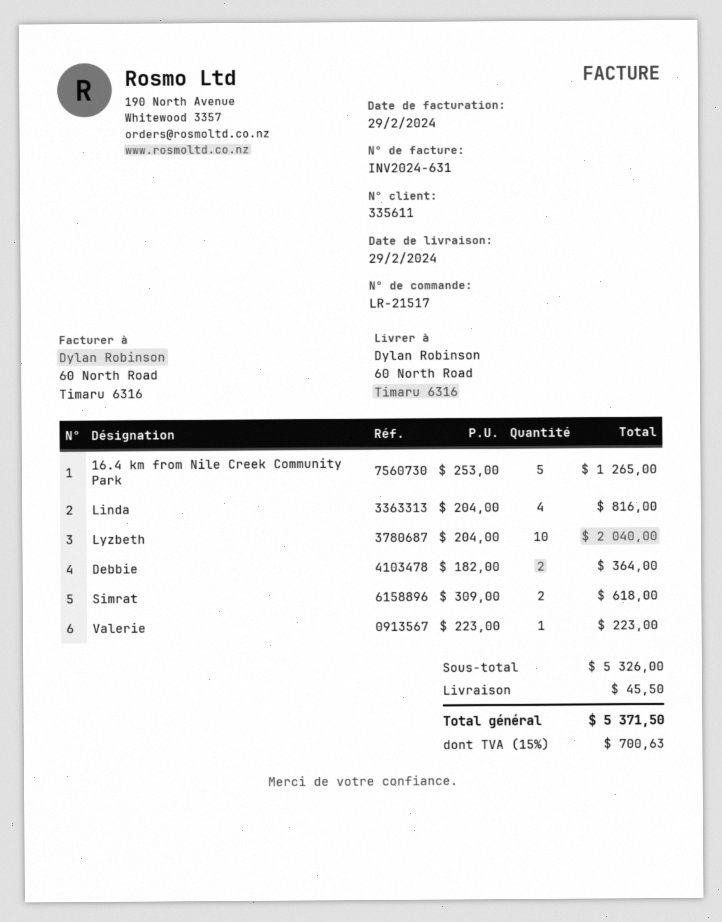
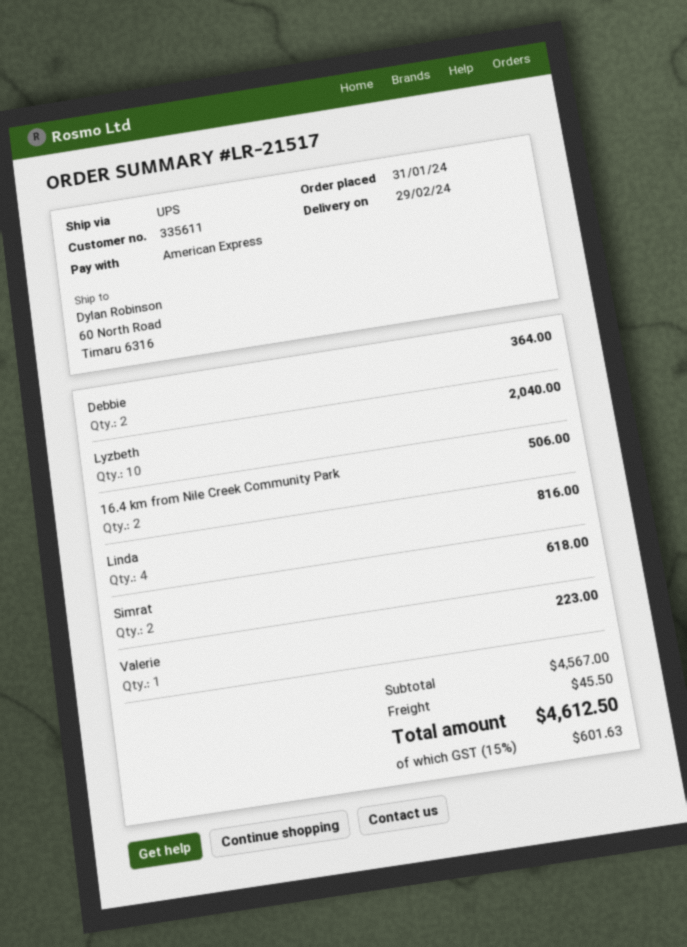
16.4 km from Nile Creek Community Park: 5 for 1265.00 -> 2 for 506.00
subtotal: 5326.00 -> 4567.00
tax: 15% = 700.63 -> 15% = 601.63
total: 5371.50 -> 4612.50

